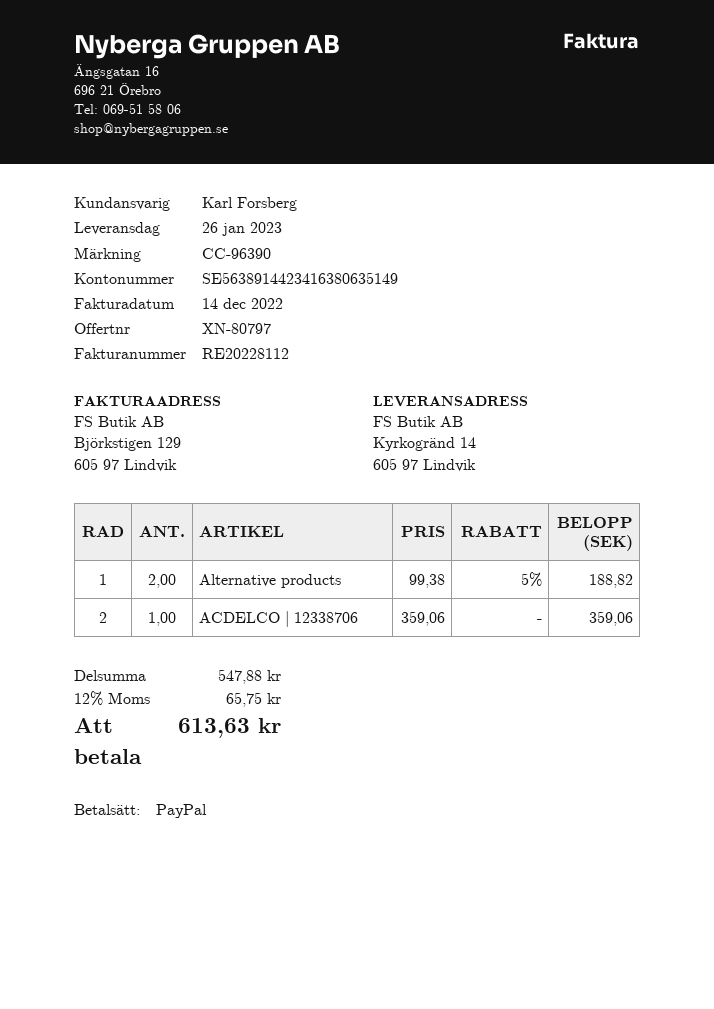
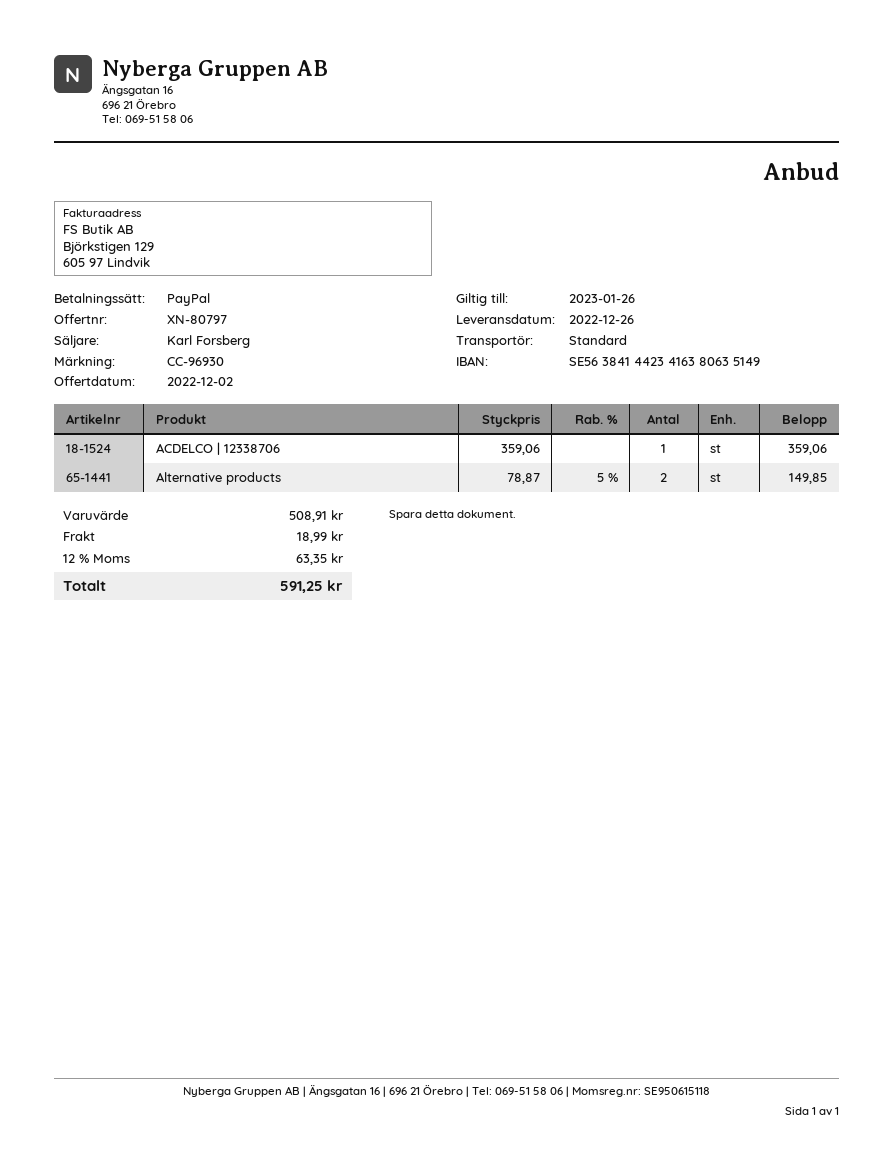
delivery date: 2023-01-26 -> 2022-12-26
reference: CC-96390 -> CC-96930
bank account: SE5638914423416380635149 -> SE5638414423416380635149
Alternative products: 2 x 99.38 - 5% = 188.82 -> 2 x 78.87 - 5% = 149.85
subtotal: 547.88 -> 508.91
shipping: none -> 18.99
tax: 12% = 65.75 -> 12% = 63.35
total: 613.63 -> 591.25

